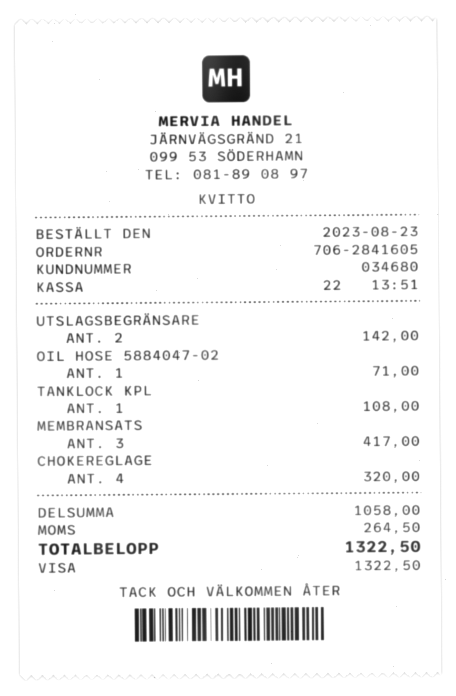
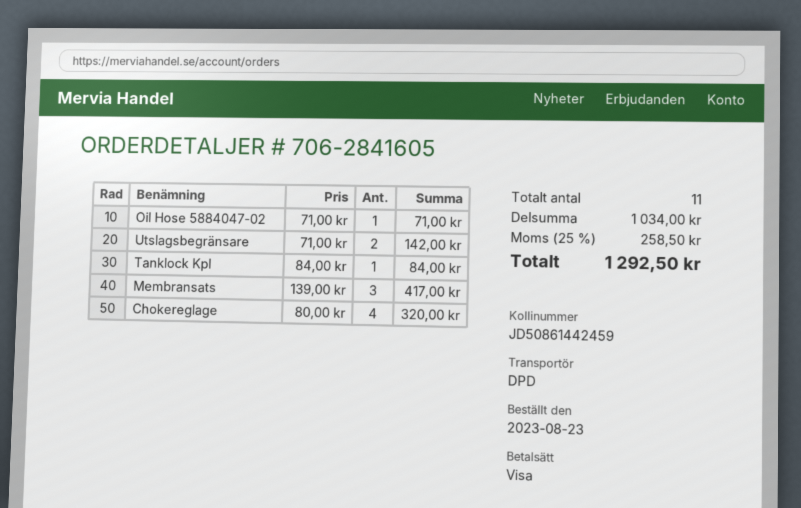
TANKLOCK KPL: 1 for 108.00 -> 1 for 84.00
subtotal: 1058.00 -> 1034.00
tax: 264.50 -> 258.50
total: 1322.50 -> 1292.50

